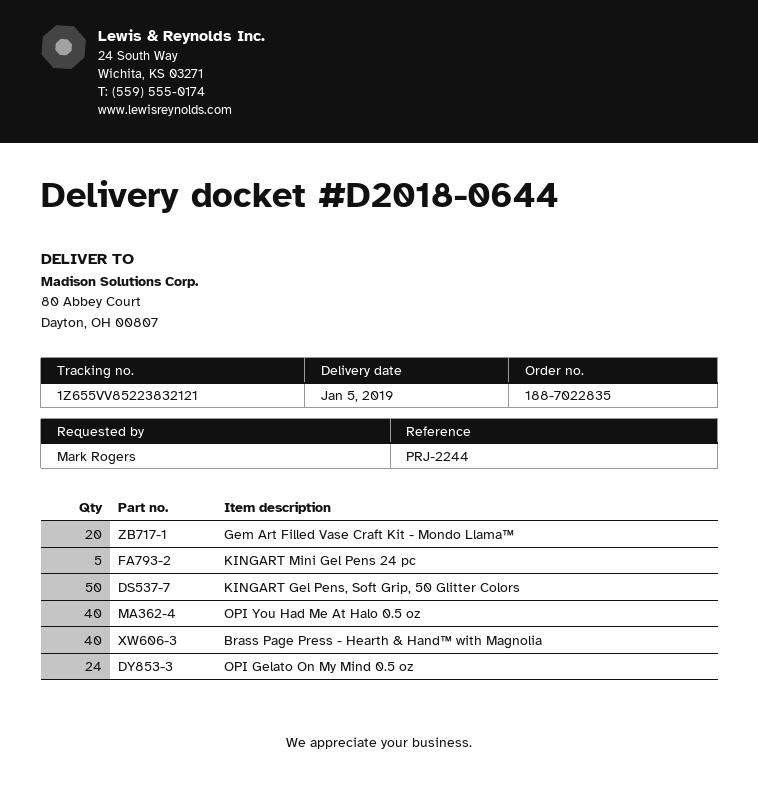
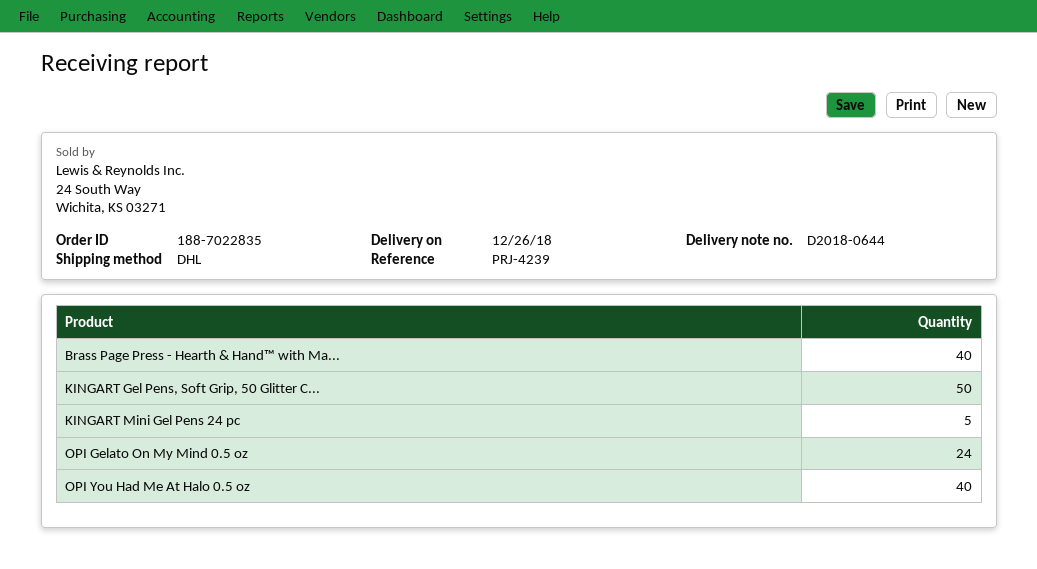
delivery date: 2019-01-05 -> 2018-12-26
reference: PRJ-2244 -> PRJ-4239
Gem Art Filled Vase Craft Kit - Mondo Llama™: 20 -> none

